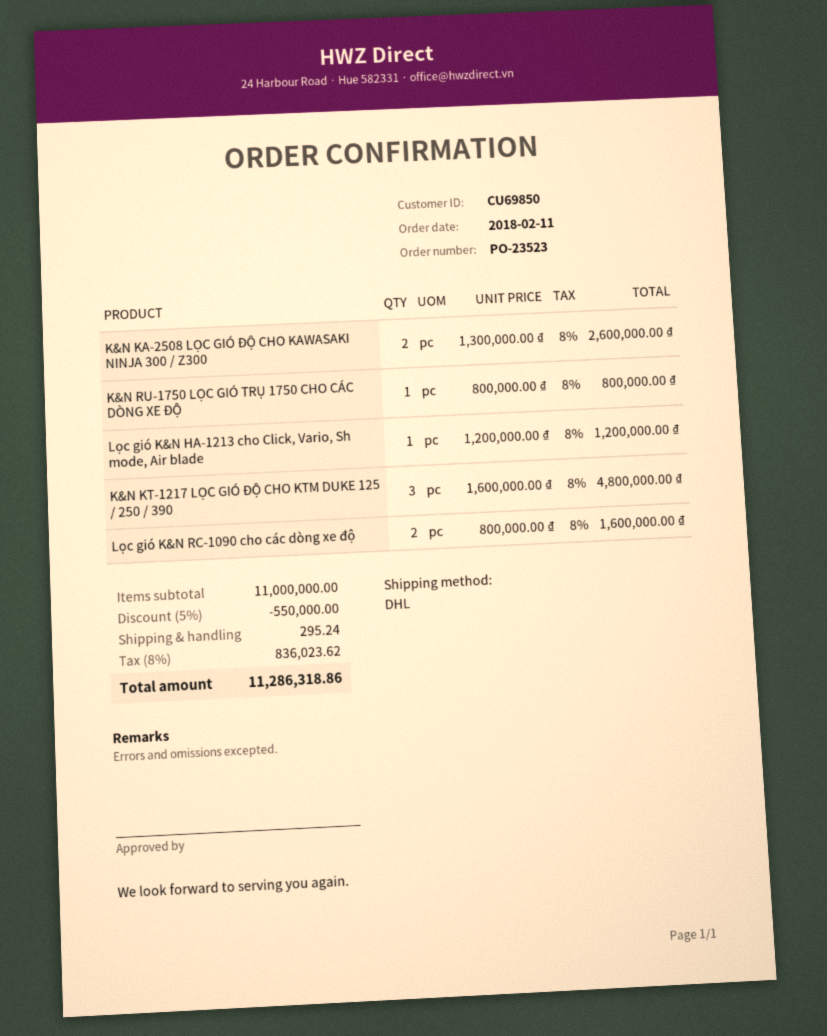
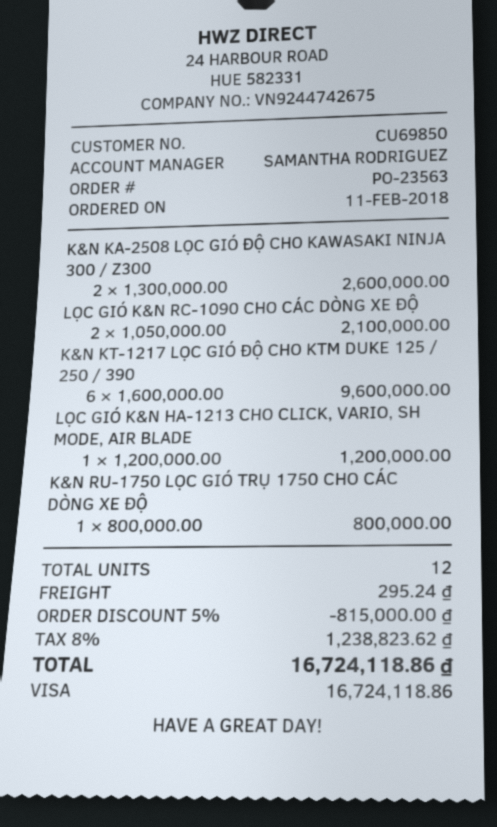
order number: PO-23523 -> PO-23563
K&N KT-1217 LỌC GIÓ ĐỘ CHO KTM DUKE 125 / 250 / 390: 3 x 1600000.00 = 4800000.00 -> 6 x 1600000.00 = 9600000.00
Lọc gió K&N RC-1090 cho các dòng xe độ: 2 x 800000.00 = 1600000.00 -> 2 x 1050000.00 = 2100000.00
discount: 5% = 550000.00 -> 5% = 815000.00
tax: 8% = 836023.62 -> 8% = 1238823.62
total: 11286318.86 -> 16724118.86

